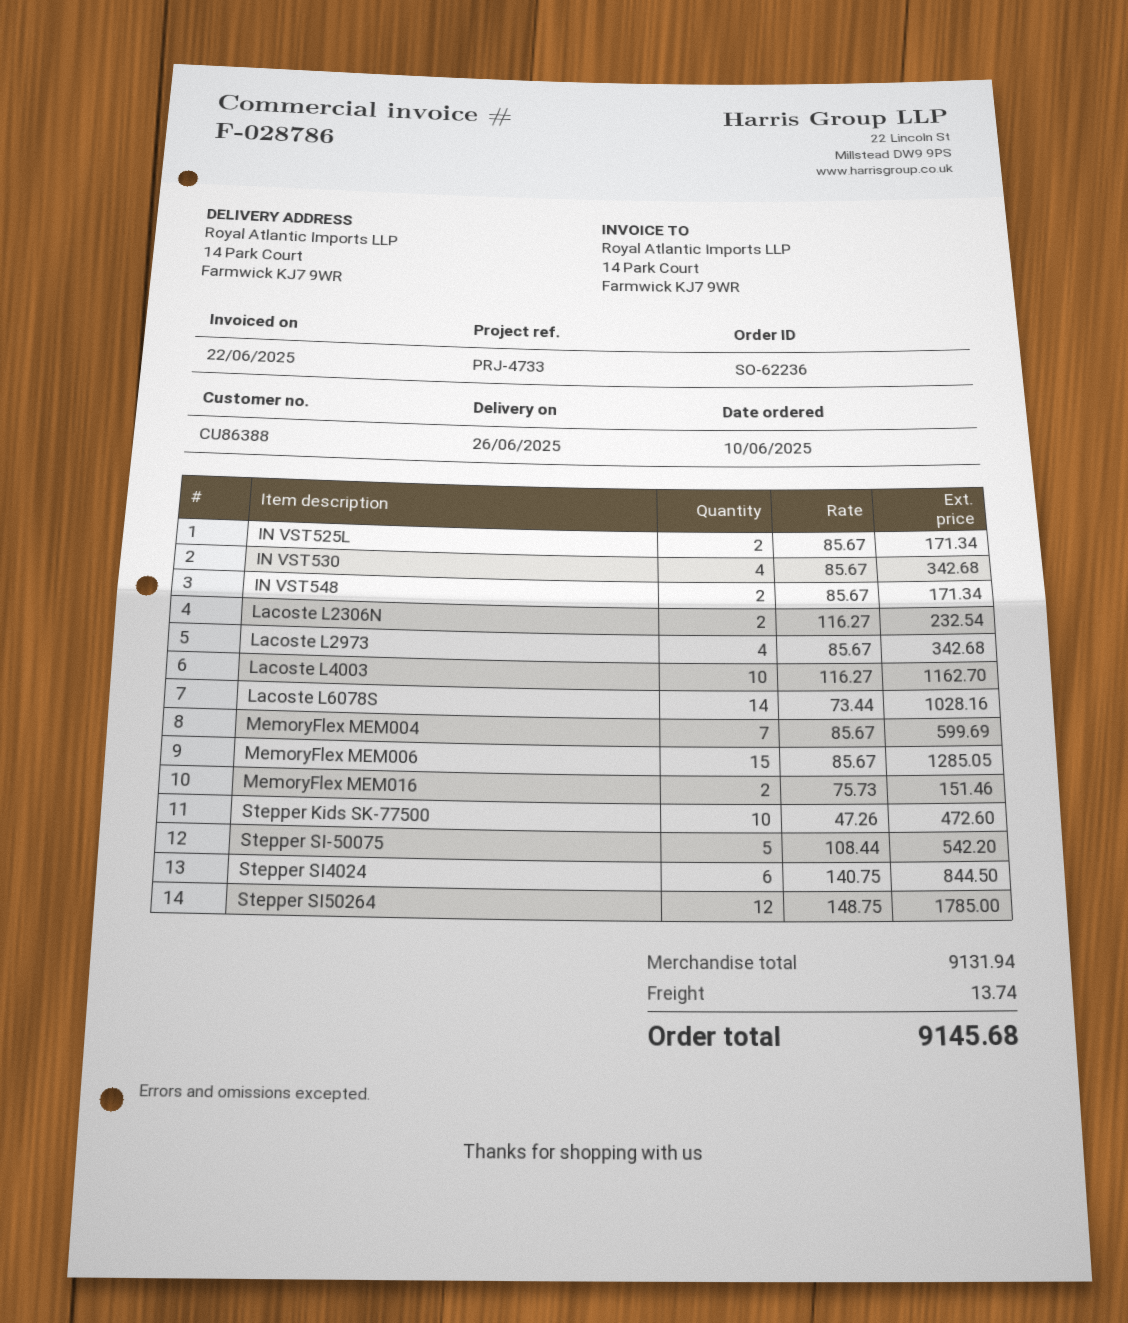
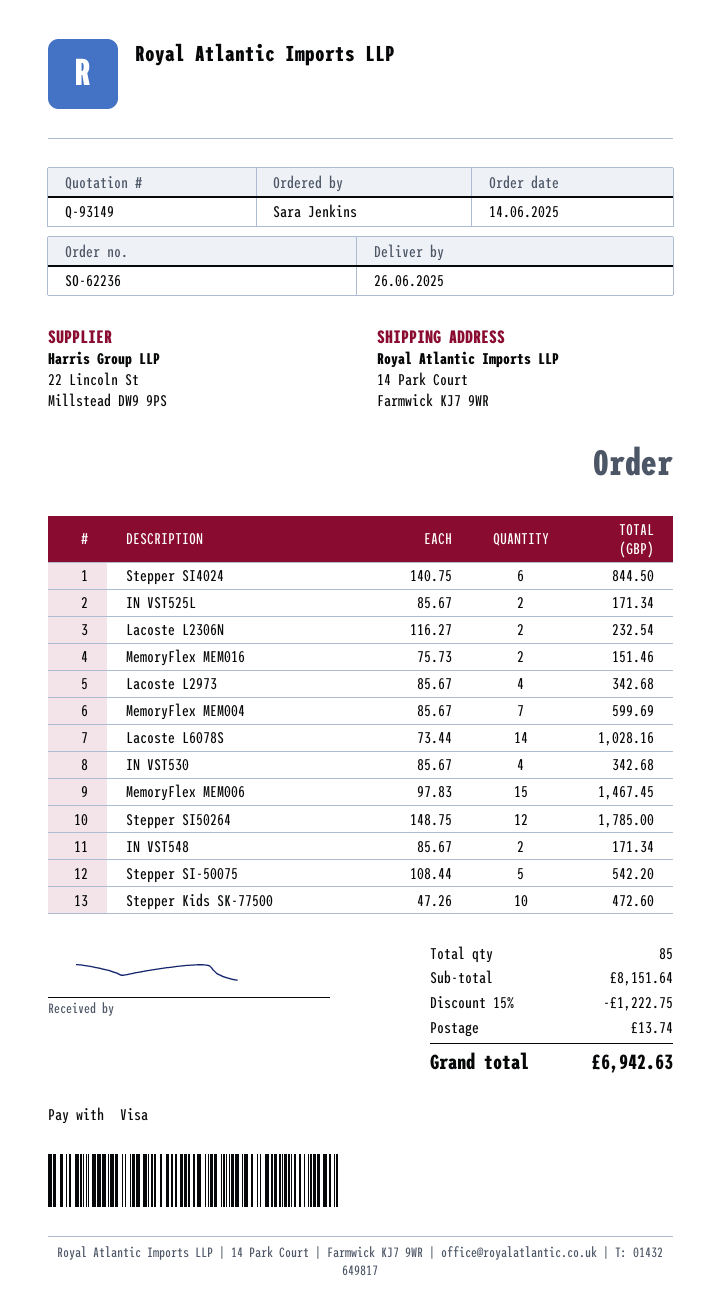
order date: 2025-06-10 -> 2025-06-14
Lacoste L4003: 10 x 116.27 = 1162.70 -> none
MemoryFlex MEM006: 15 x 85.67 = 1285.05 -> 15 x 97.83 = 1467.45
subtotal: 9131.94 -> 8151.64
discount: none -> 15% = 1222.75
total: 9145.68 -> 6942.63

